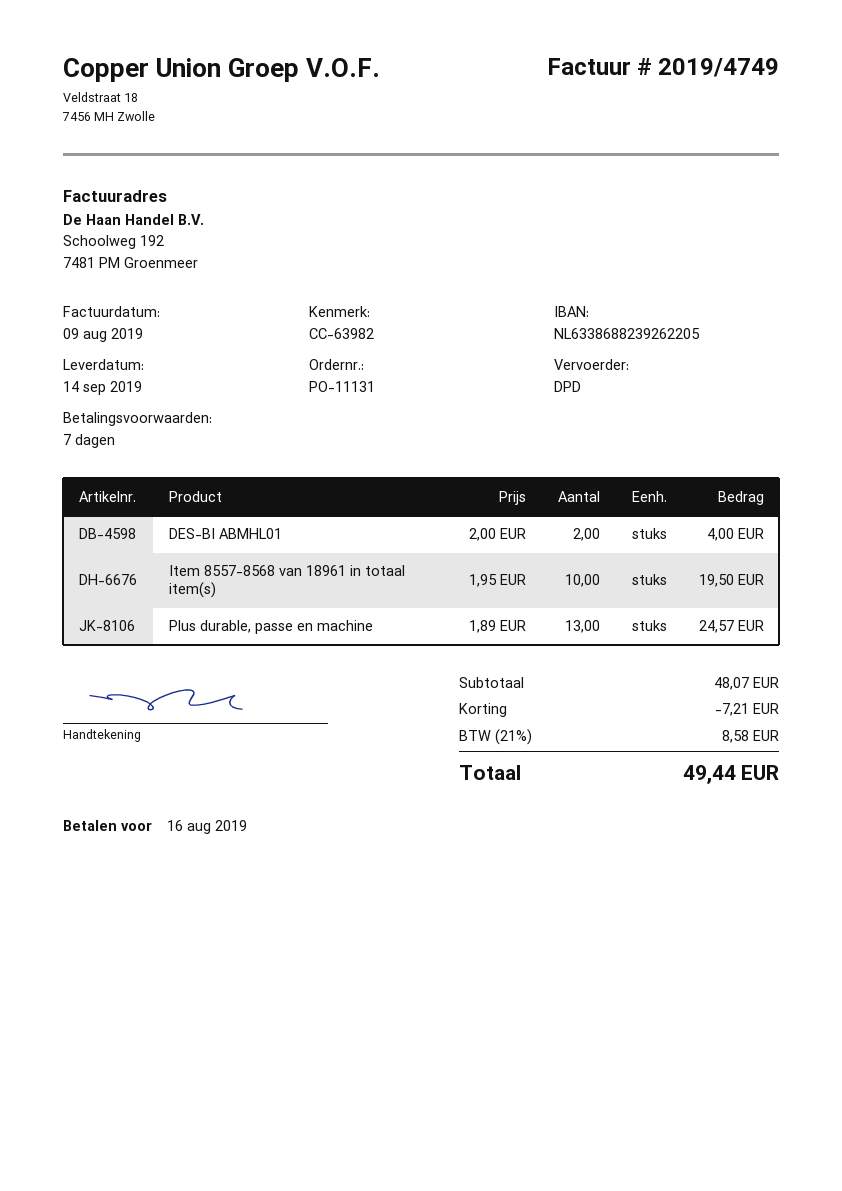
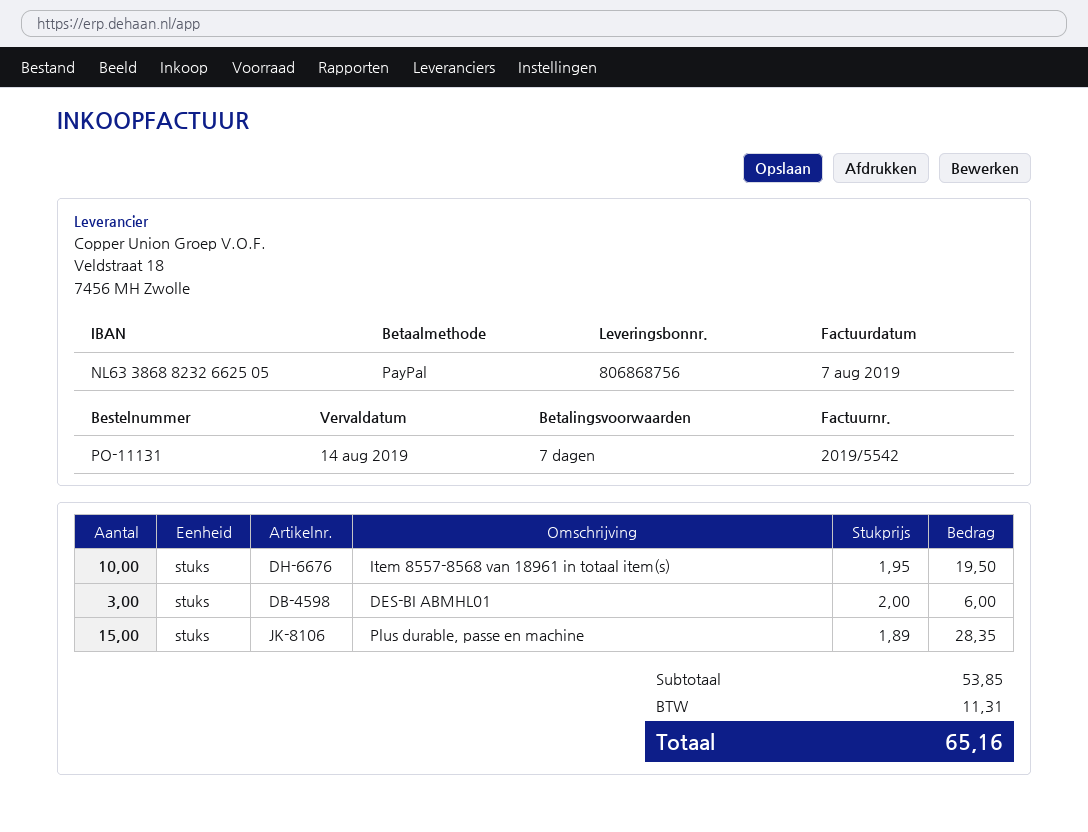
invoice number: 2019/4749 -> 2019/5542
invoice date: 2019-08-09 -> 2019-08-07
due date: 2019-08-16 -> 2019-08-14
bank account: NL6338688239262205 -> NL6338688232662505
DES-BI ABMHL01: 2 x 2.00 = 4.00 -> 3 x 2.00 = 6.00
Plus durable, passe en machine: 13 x 1.89 = 24.57 -> 15 x 1.89 = 28.35
subtotal: 48.07 -> 53.85
discount: 7.21 -> none
tax: 8.58 -> 11.31
total: 49.44 -> 65.16

